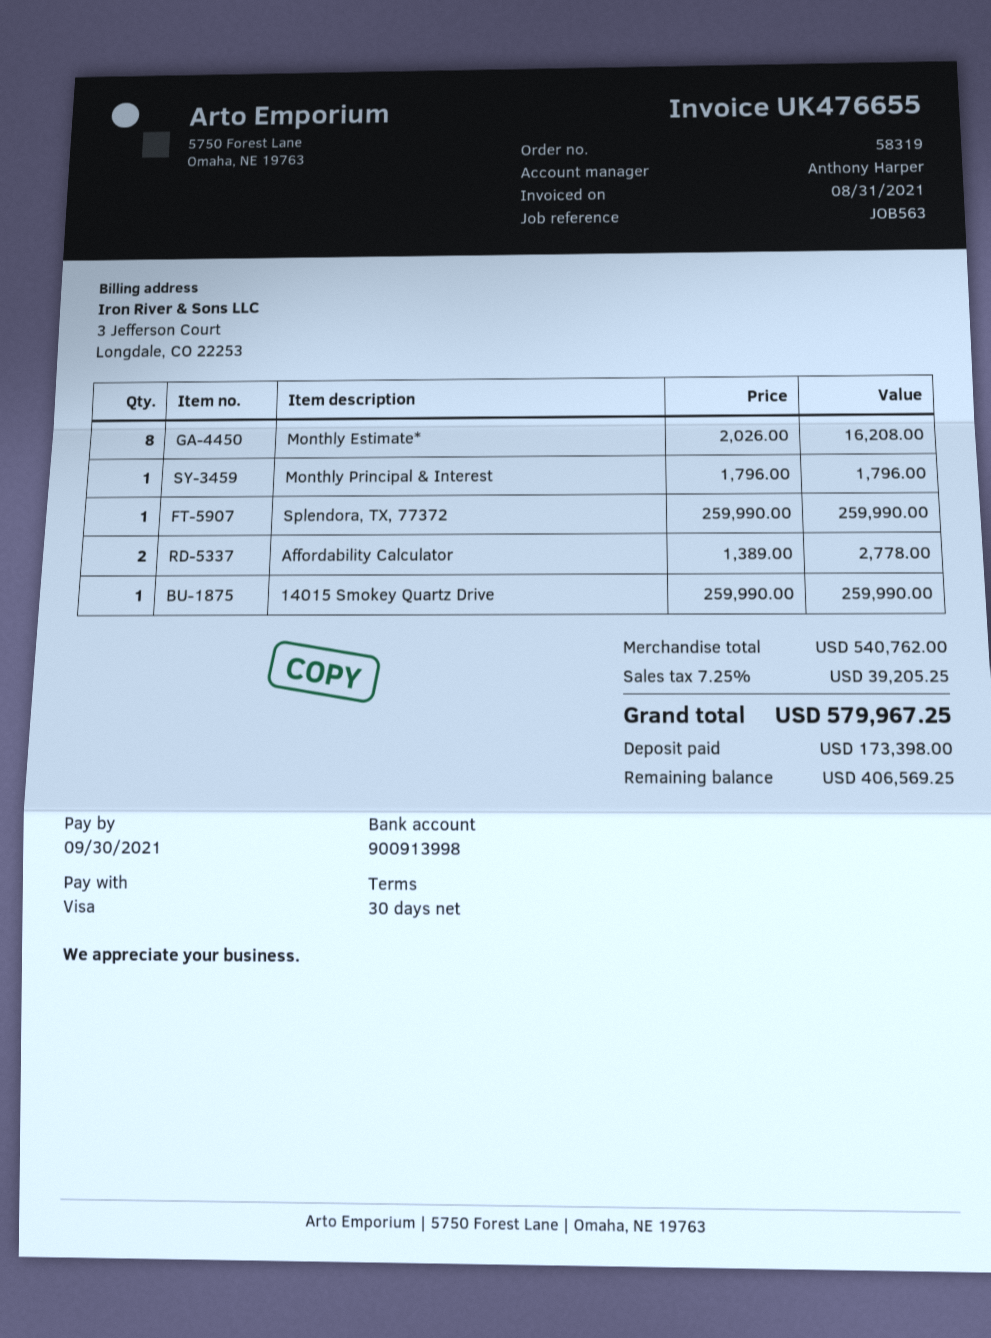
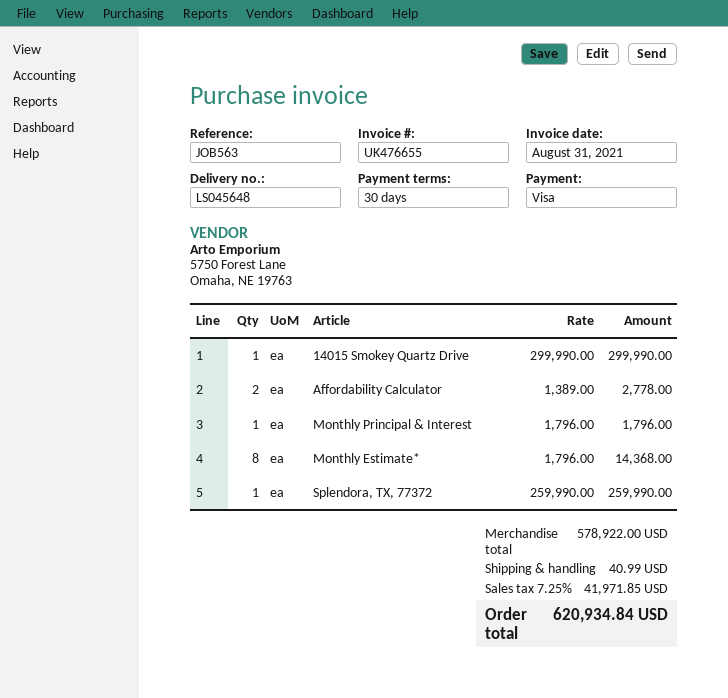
Monthly Estimate*: 8 x 2026.00 = 16208.00 -> 8 x 1796.00 = 14368.00
14015 Smokey Quartz Drive: 1 x 259990.00 = 259990.00 -> 1 x 299990.00 = 299990.00
subtotal: 540762.00 -> 578922.00
shipping: none -> 40.99
tax: 7.25% = 39205.25 -> 7.25% = 41971.85
total: 579967.25 -> 620934.84

